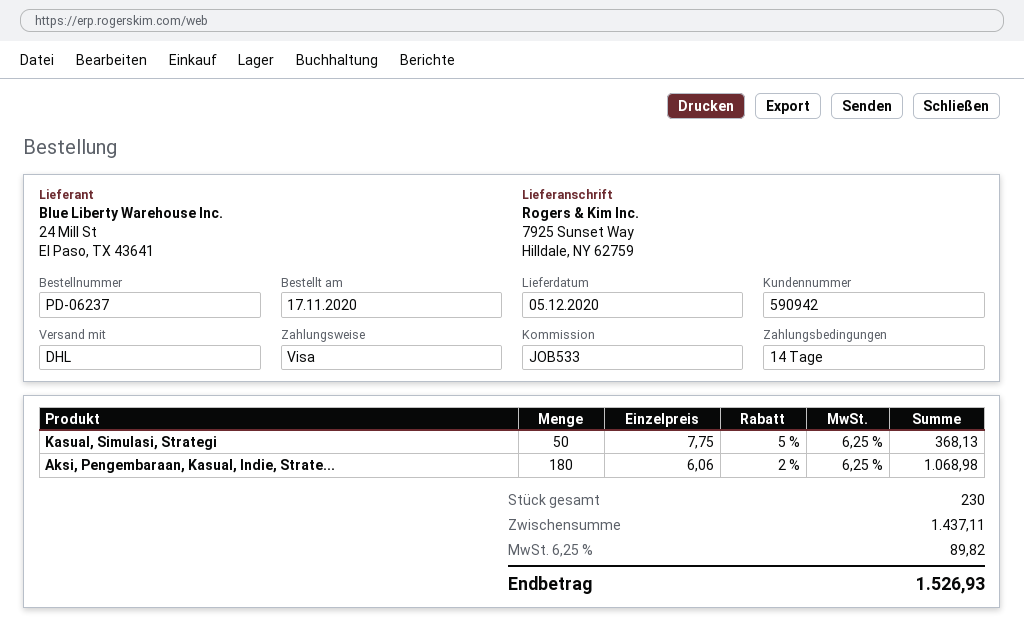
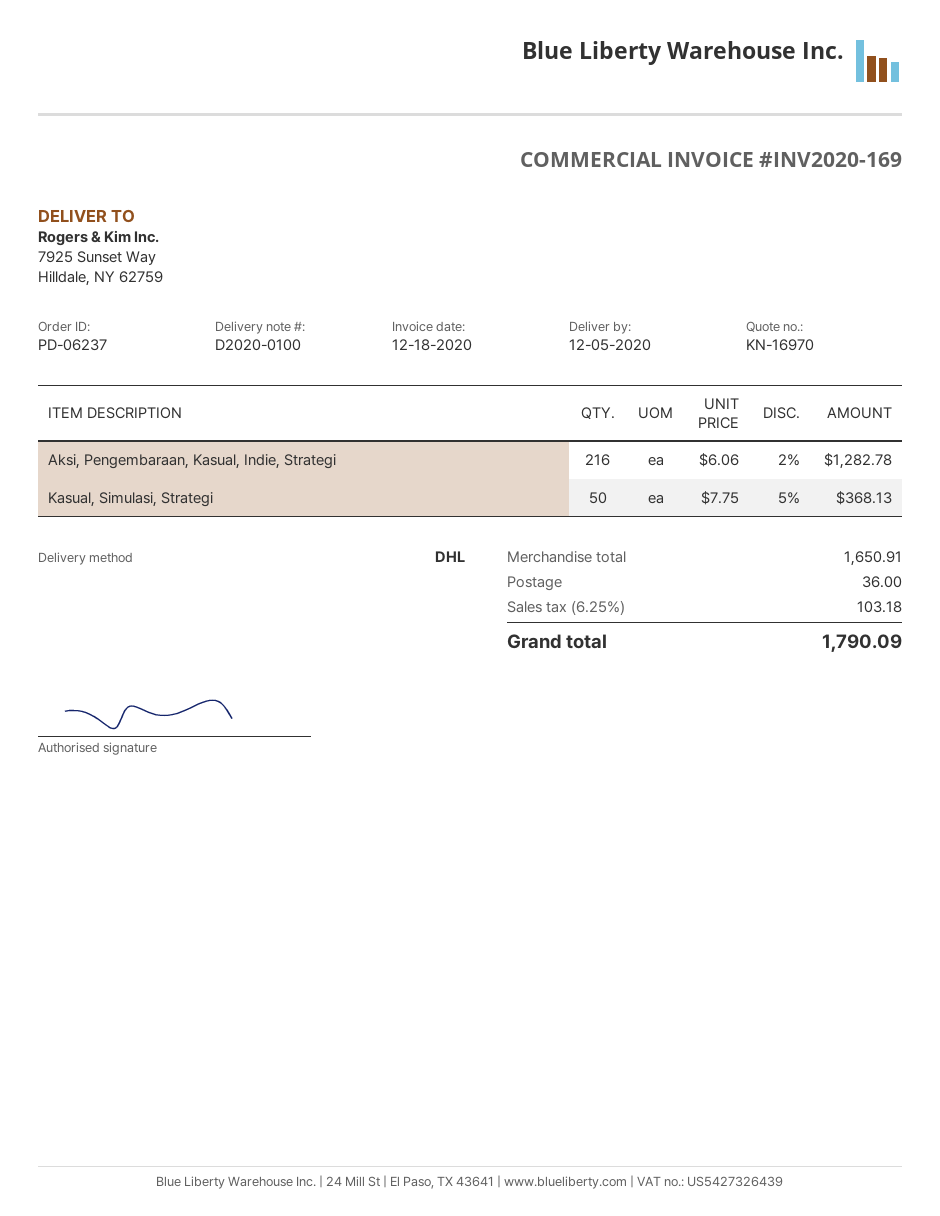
Aksi, Pengembaraan, Kasual, Indie, Strate...: 180 x 6.06 - 2% = 1068.98 -> 216 x 6.06 - 2% = 1282.78
subtotal: 1437.11 -> 1650.91
shipping: none -> 36.00
tax: 6.25% = 89.82 -> 6.25% = 103.18
total: 1526.93 -> 1790.09

